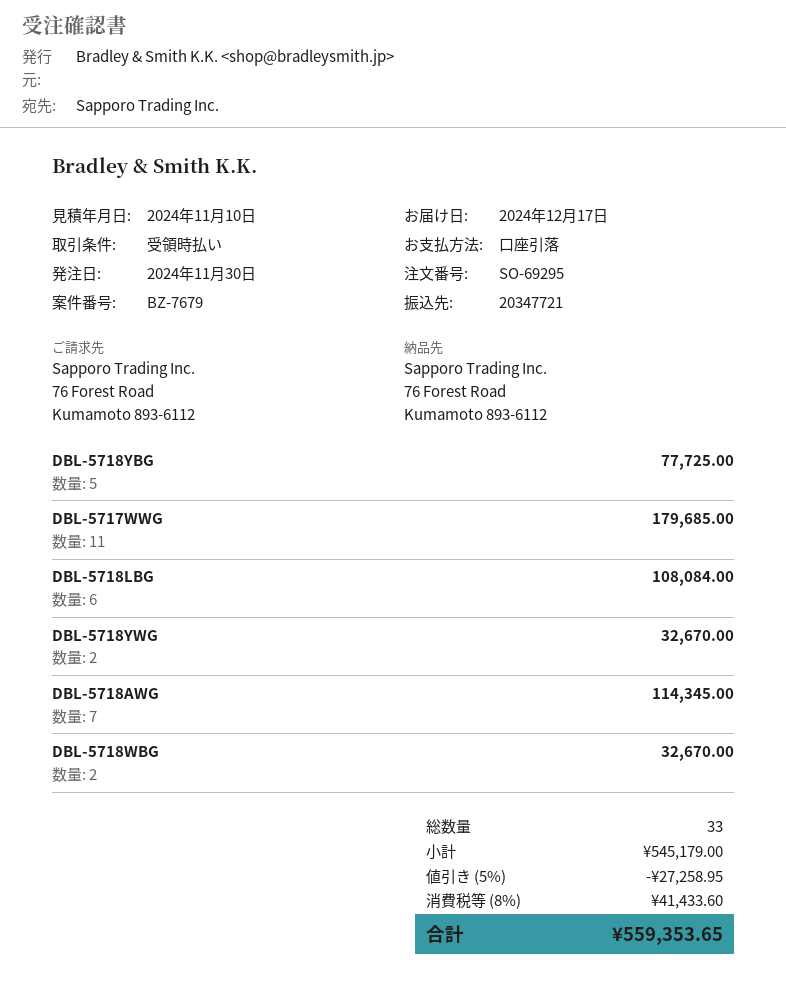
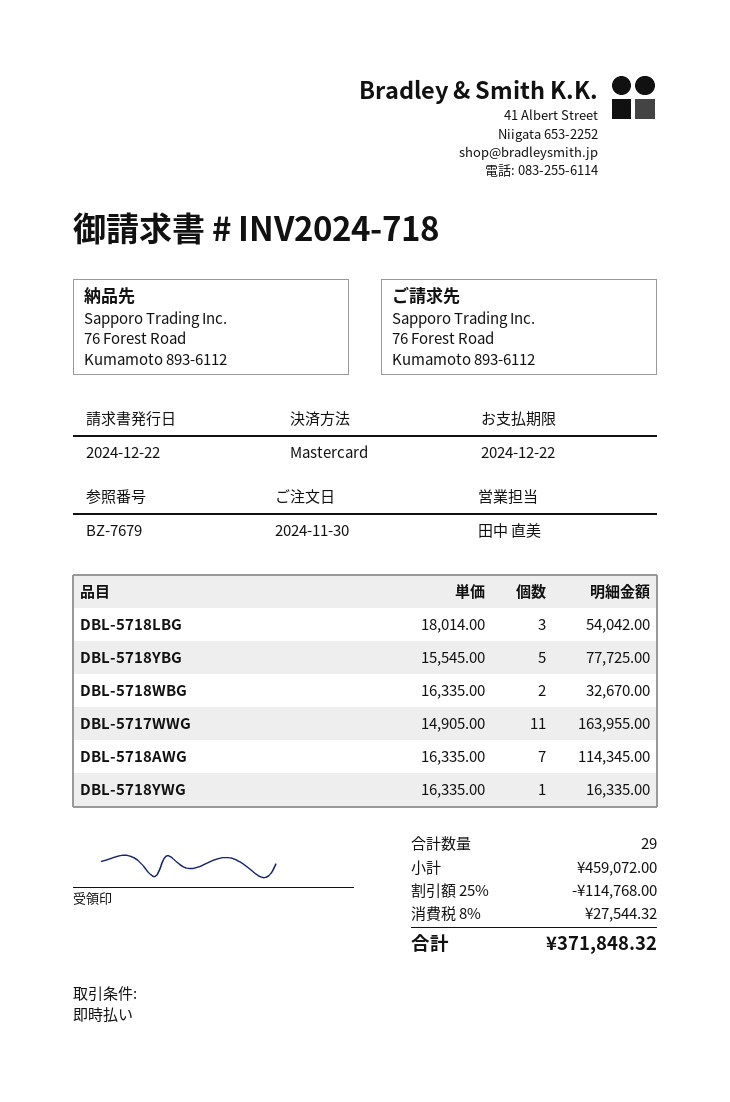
payment method: direct debit -> Mastercard
DBL-5717WWG: 11 for 179685.00 -> 11 for 163955.00
DBL-5718LBG: 6 for 108084.00 -> 3 for 54042.00
DBL-5718YWG: 2 for 32670.00 -> 1 for 16335.00
total quantity: 33 -> 29
subtotal: 545179.00 -> 459072.00
discount: 5% = 27258.95 -> 25% = 114768.00
tax: 8% = 41433.60 -> 8% = 27544.32
total: 559353.65 -> 371848.32

